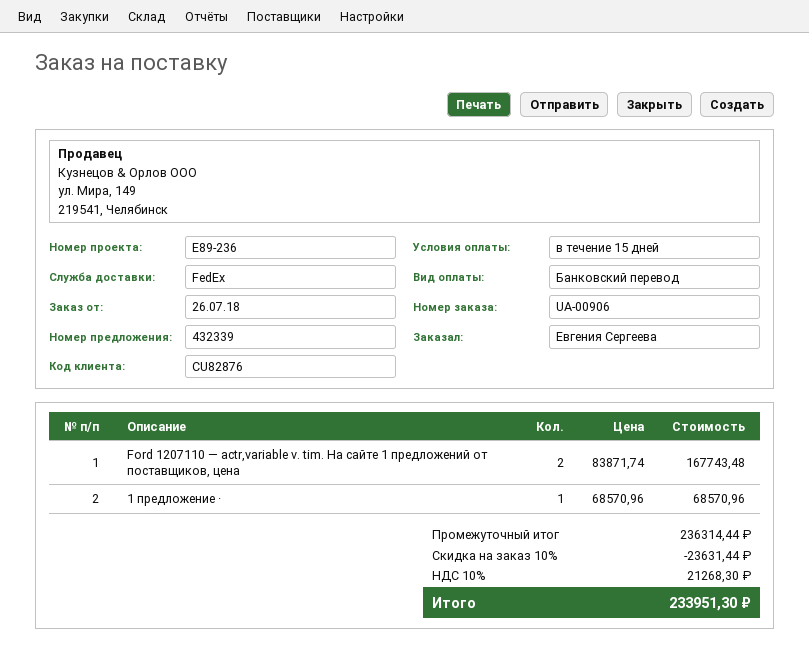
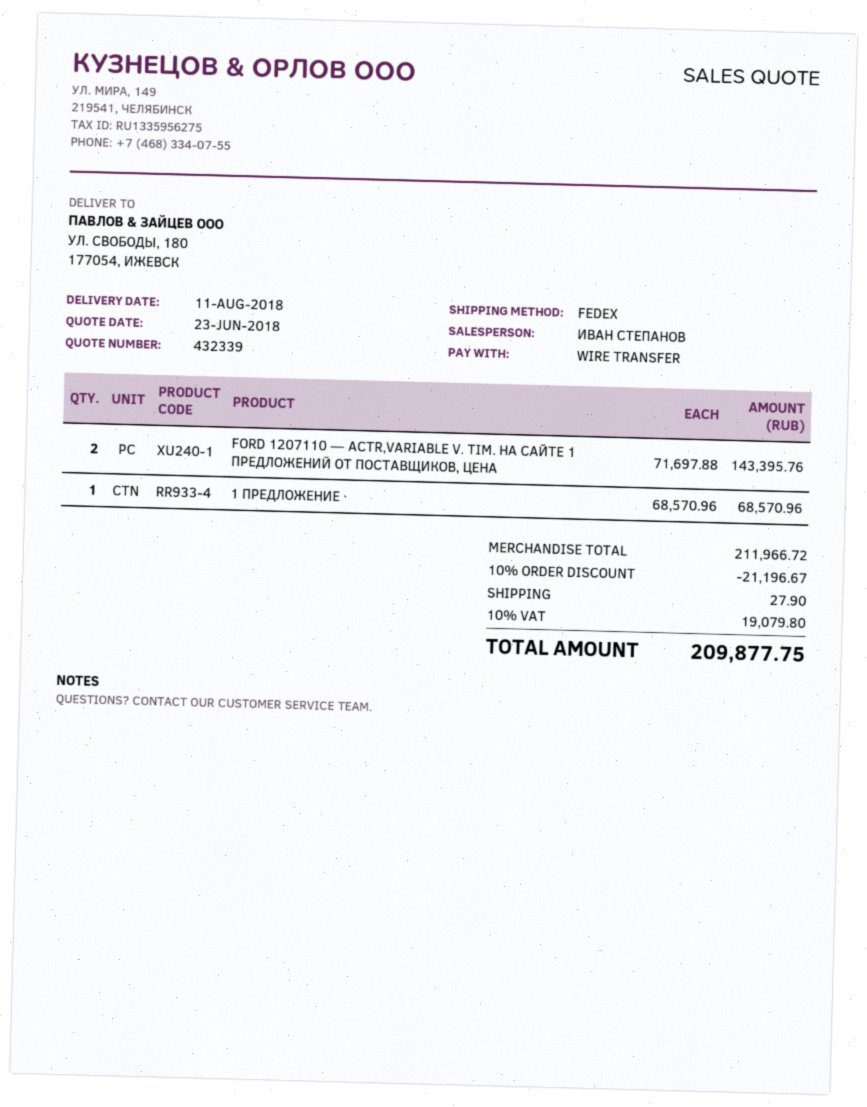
Ford 1207110 — actr,variable v. tim. На сайте 1 предложений от поставщиков, цена: 2 x 83871.74 = 167743.48 -> 2 x 71697.88 = 143395.76
subtotal: 236314.44 -> 211966.72
discount: 10% = 23631.44 -> 10% = 21196.67
shipping: none -> 27.90
tax: 10% = 21268.30 -> 10% = 19079.80
total: 233951.30 -> 209877.75

